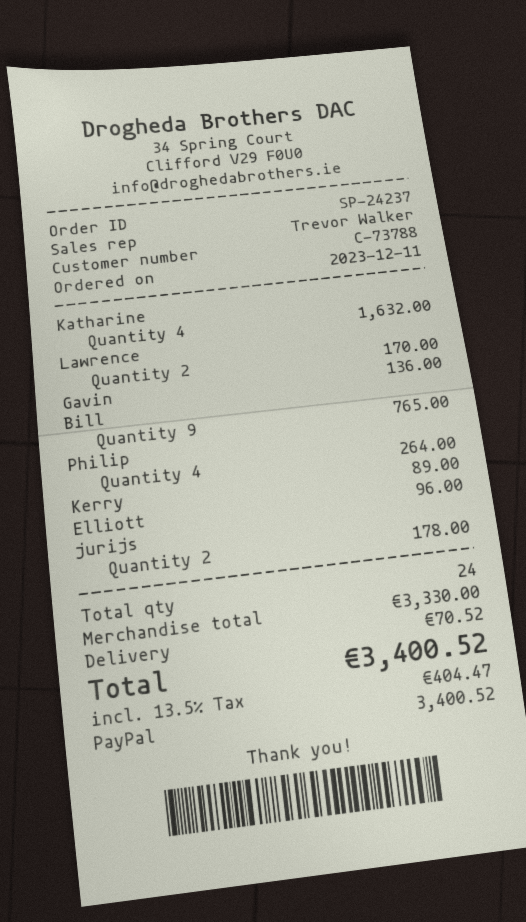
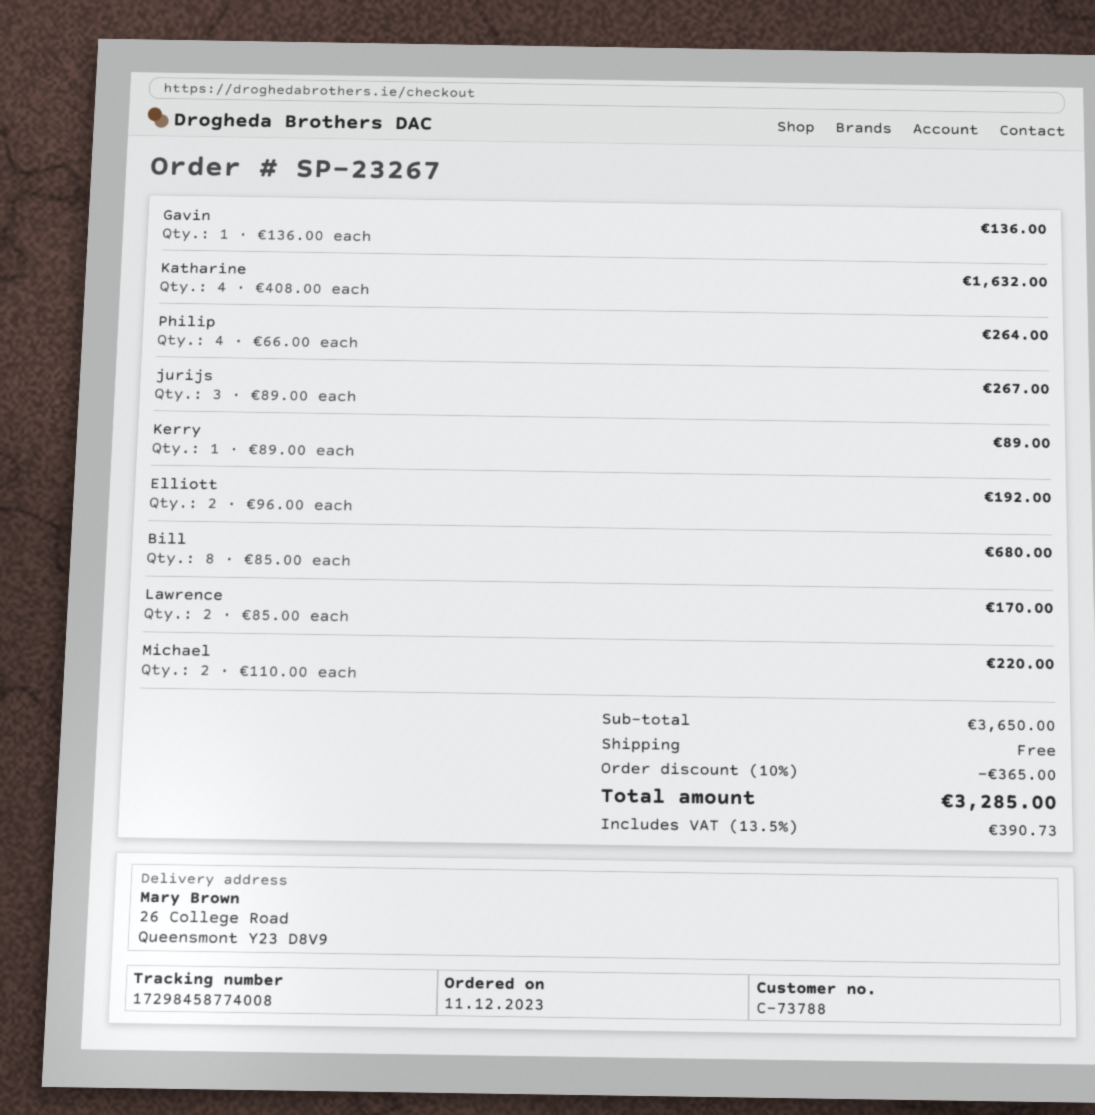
order number: SP-24237 -> SP-23267
Bill: 9 for 765.00 -> 8 for 680.00
Elliott: 1 for 96.00 -> 2 for 192.00
jurijs: 2 for 178.00 -> 3 for 267.00
Michael: none -> 2 for 220.00
subtotal: 3330.00 -> 3650.00
discount: none -> 10% = 365.00
shipping: 70.52 -> 0.00
tax: 13.5% = 404.47 -> 13.5% = 390.73
total: 3400.52 -> 3285.00

